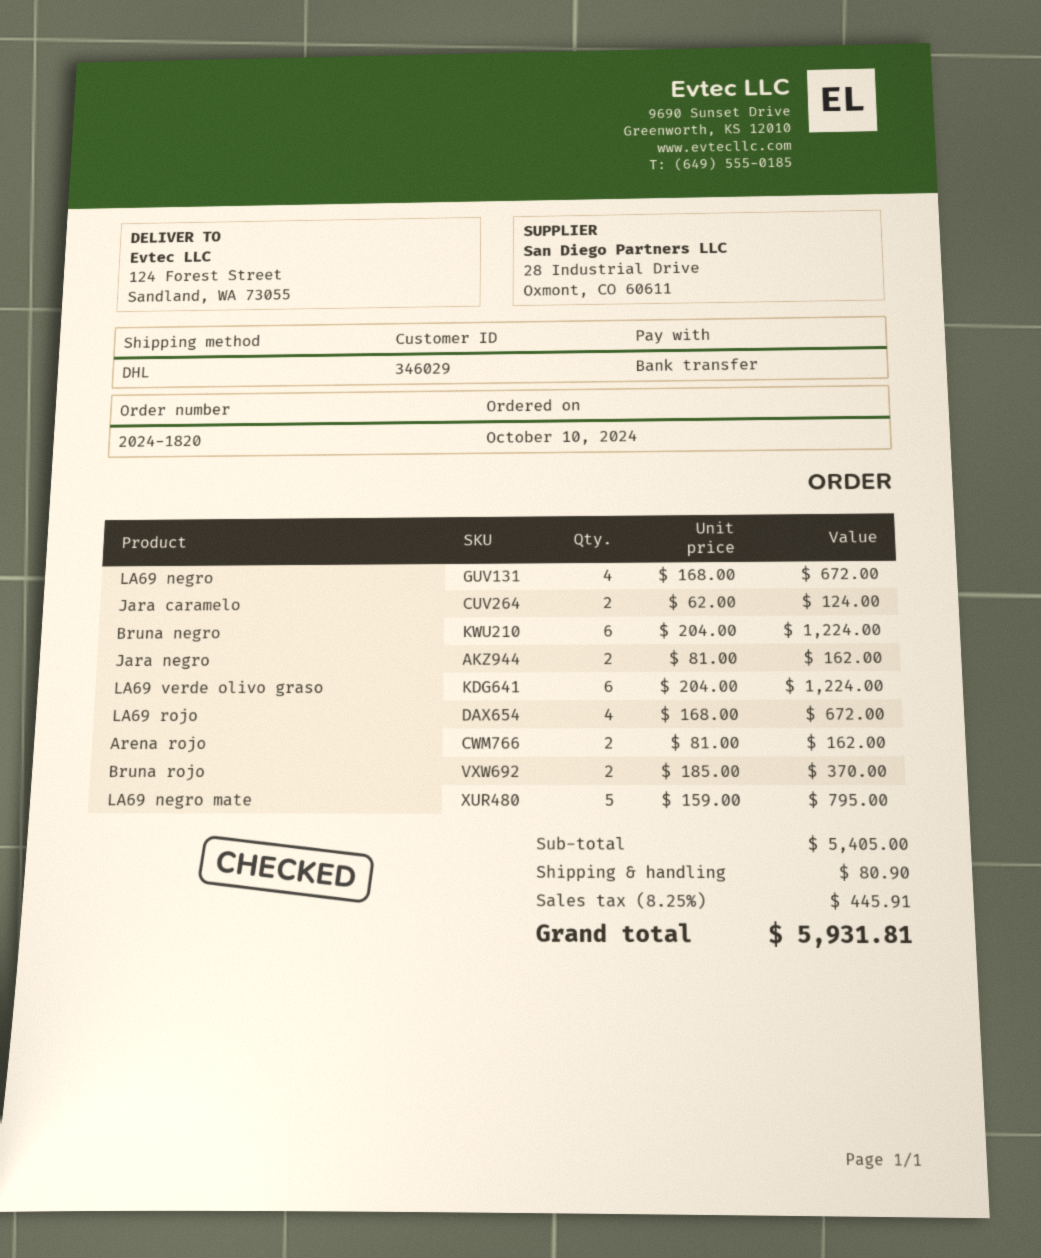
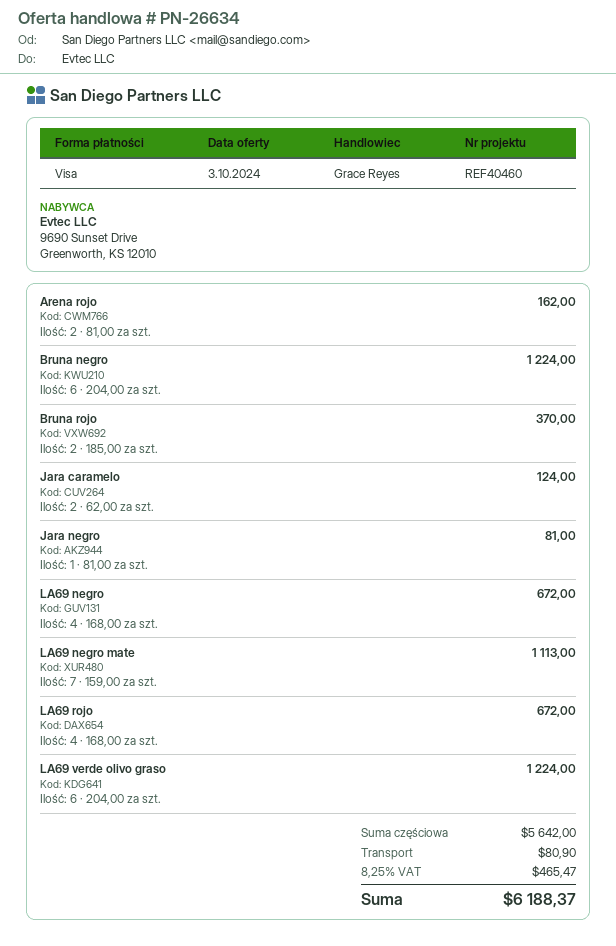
payment method: bank transfer -> Visa
Jara negro: 2 x 81.00 = 162.00 -> 1 x 81.00 = 81.00
LA69 negro mate: 5 x 159.00 = 795.00 -> 7 x 159.00 = 1113.00
subtotal: 5405.00 -> 5642.00
tax: 8.25% = 445.91 -> 8.25% = 465.47
total: 5931.81 -> 6188.37

